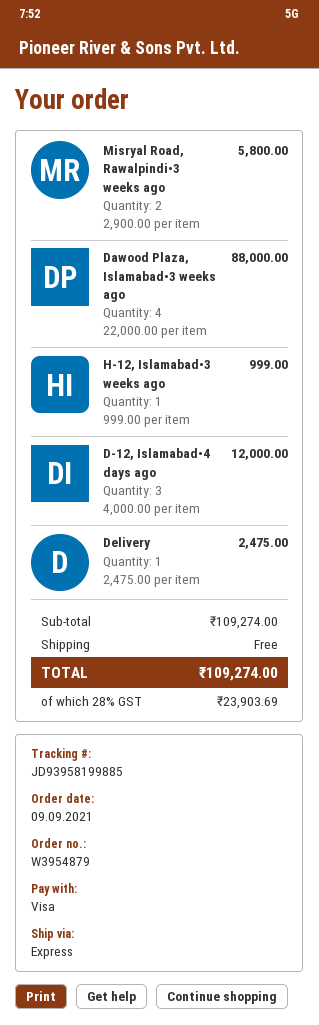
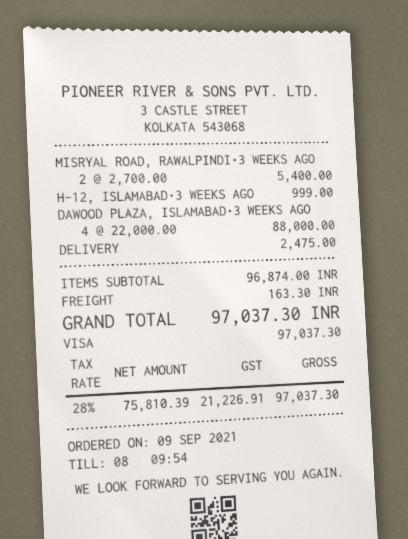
Misryal Road, Rawalpindi•3 weeks ago: 2 x 2900.00 = 5800.00 -> 2 x 2700.00 = 5400.00
D-12, Islamabad•4 days ago: 3 x 4000.00 = 12000.00 -> none
subtotal: 109274.00 -> 96874.00
shipping: 0.00 -> 163.30
tax: 28% = 23903.69 -> 28% = 21226.91
total: 109274.00 -> 97037.30

